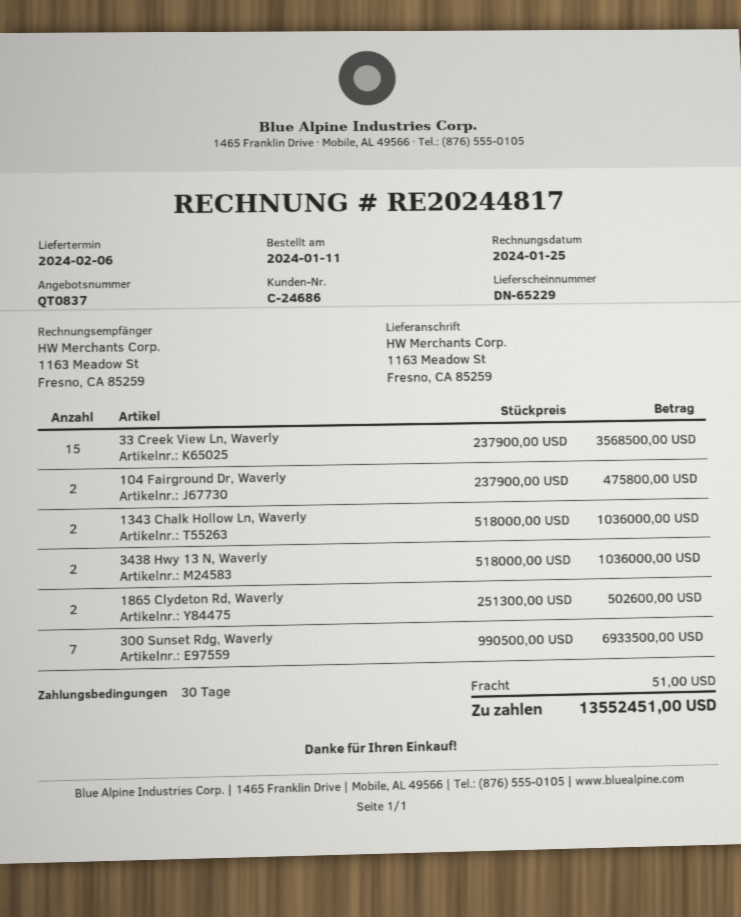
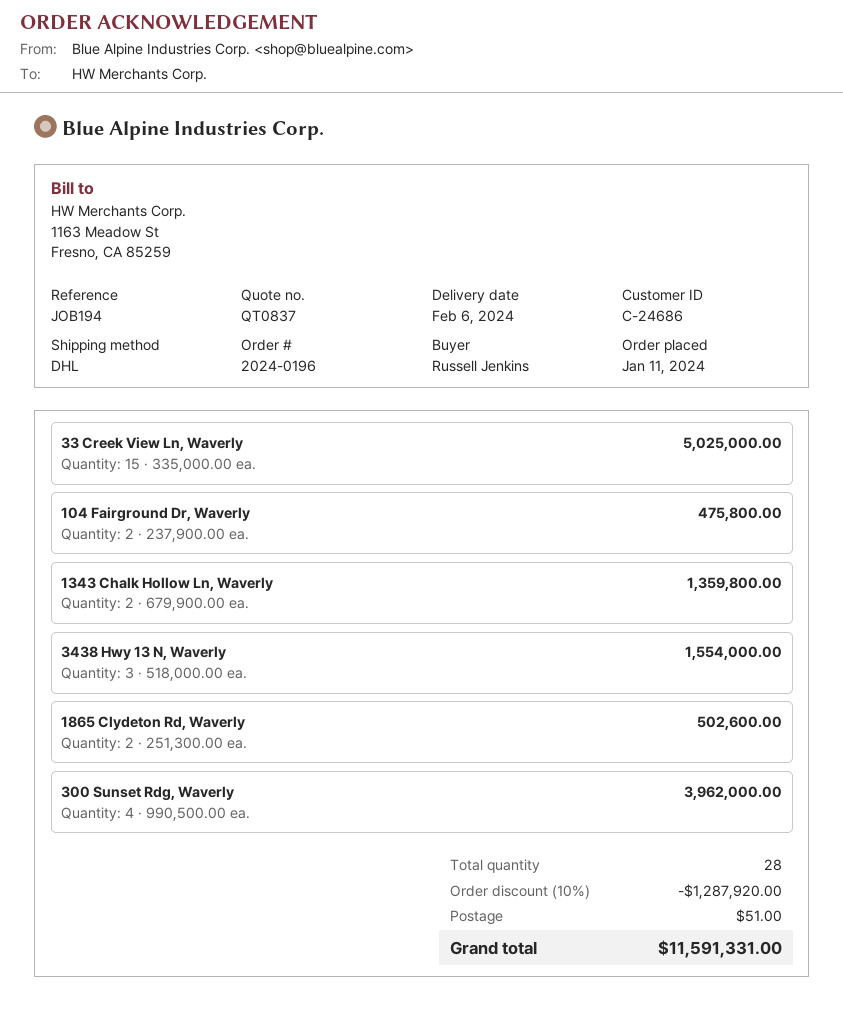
33 Creek View Ln, Waverly: 15 x 237900.00 = 3568500.00 -> 15 x 335000.00 = 5025000.00
1343 Chalk Hollow Ln, Waverly: 2 x 518000.00 = 1036000.00 -> 2 x 679900.00 = 1359800.00
3438 Hwy 13 N, Waverly: 2 x 518000.00 = 1036000.00 -> 3 x 518000.00 = 1554000.00
300 Sunset Rdg, Waverly: 7 x 990500.00 = 6933500.00 -> 4 x 990500.00 = 3962000.00
discount: none -> 10% = 1287920.00
total: 13552451.00 -> 11591331.00

